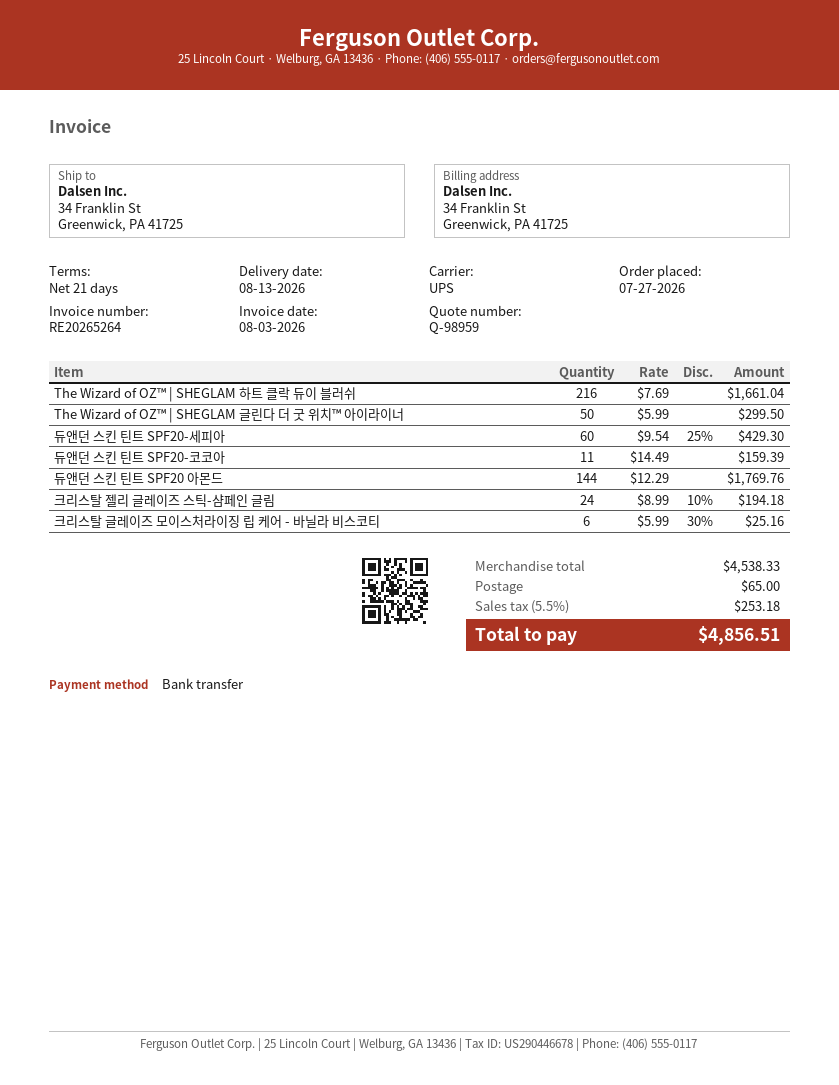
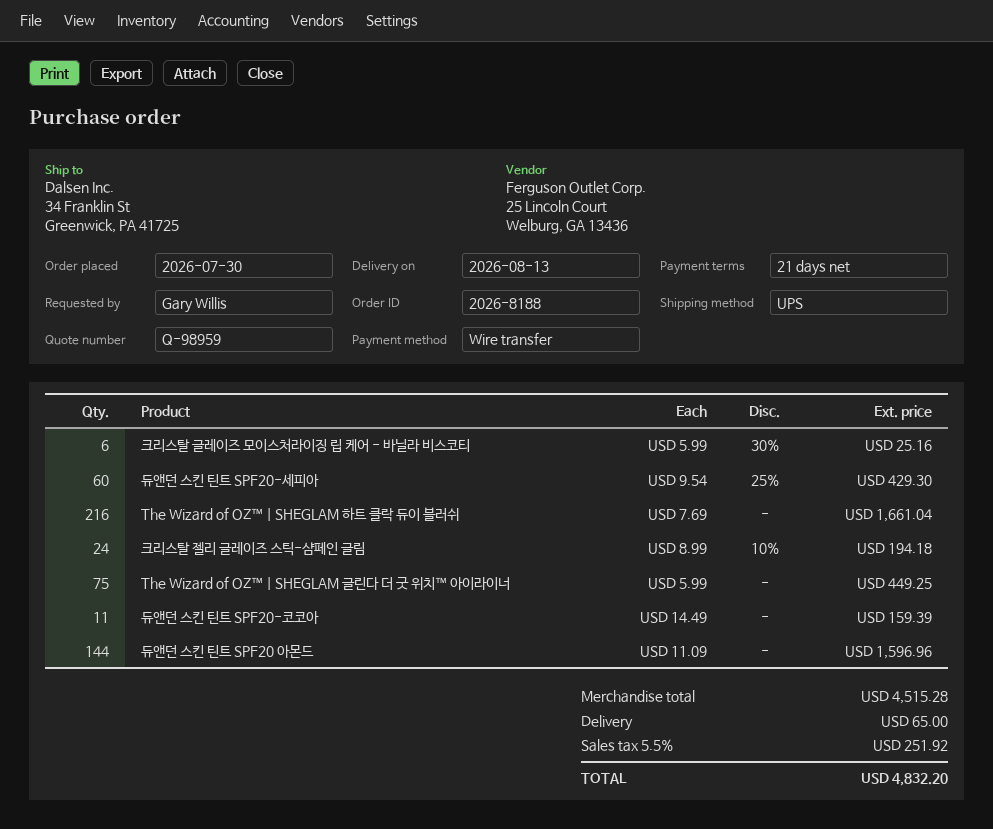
order date: 2026-07-27 -> 2026-07-30
The Wizard of OZ™ | SHEGLAM 글린다 더 굿 위치™ 아이라이너: 50 x 5.99 = 299.50 -> 75 x 5.99 = 449.25
듀앤던 스킨 틴트 SPF20 아몬드: 144 x 12.29 = 1769.76 -> 144 x 11.09 = 1596.96
subtotal: 4538.33 -> 4515.28
tax: 5.5% = 253.18 -> 5.5% = 251.92
total: 4856.51 -> 4832.20

